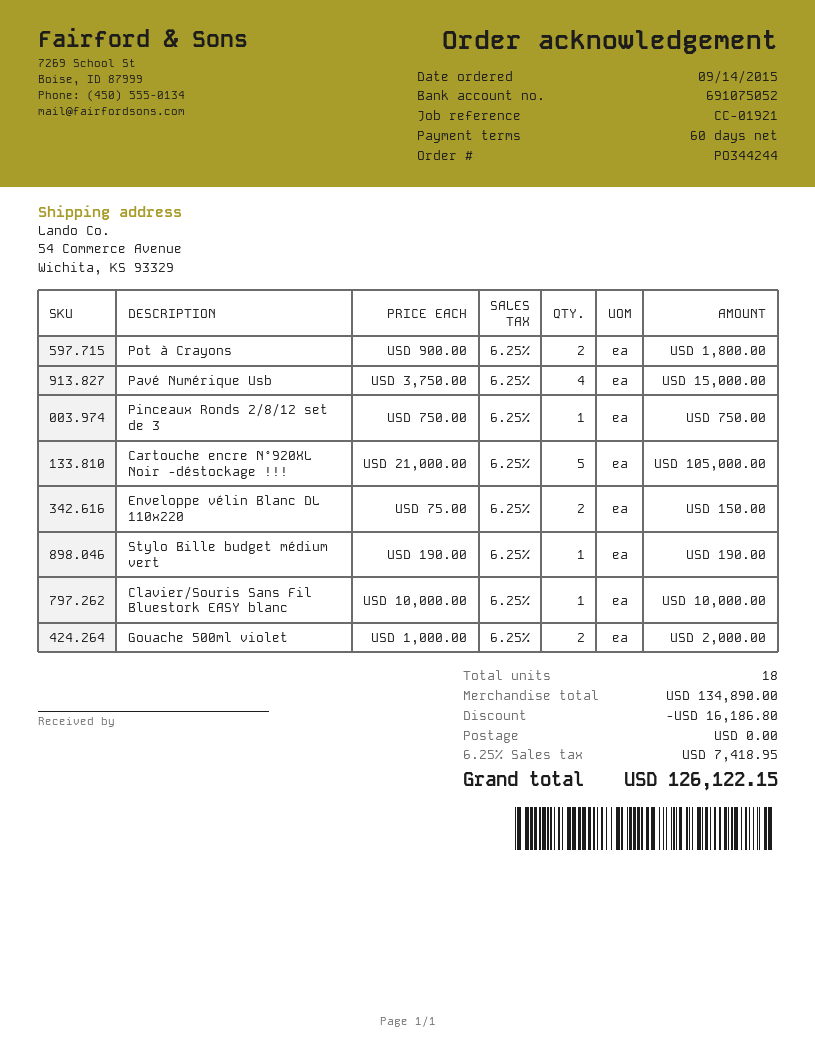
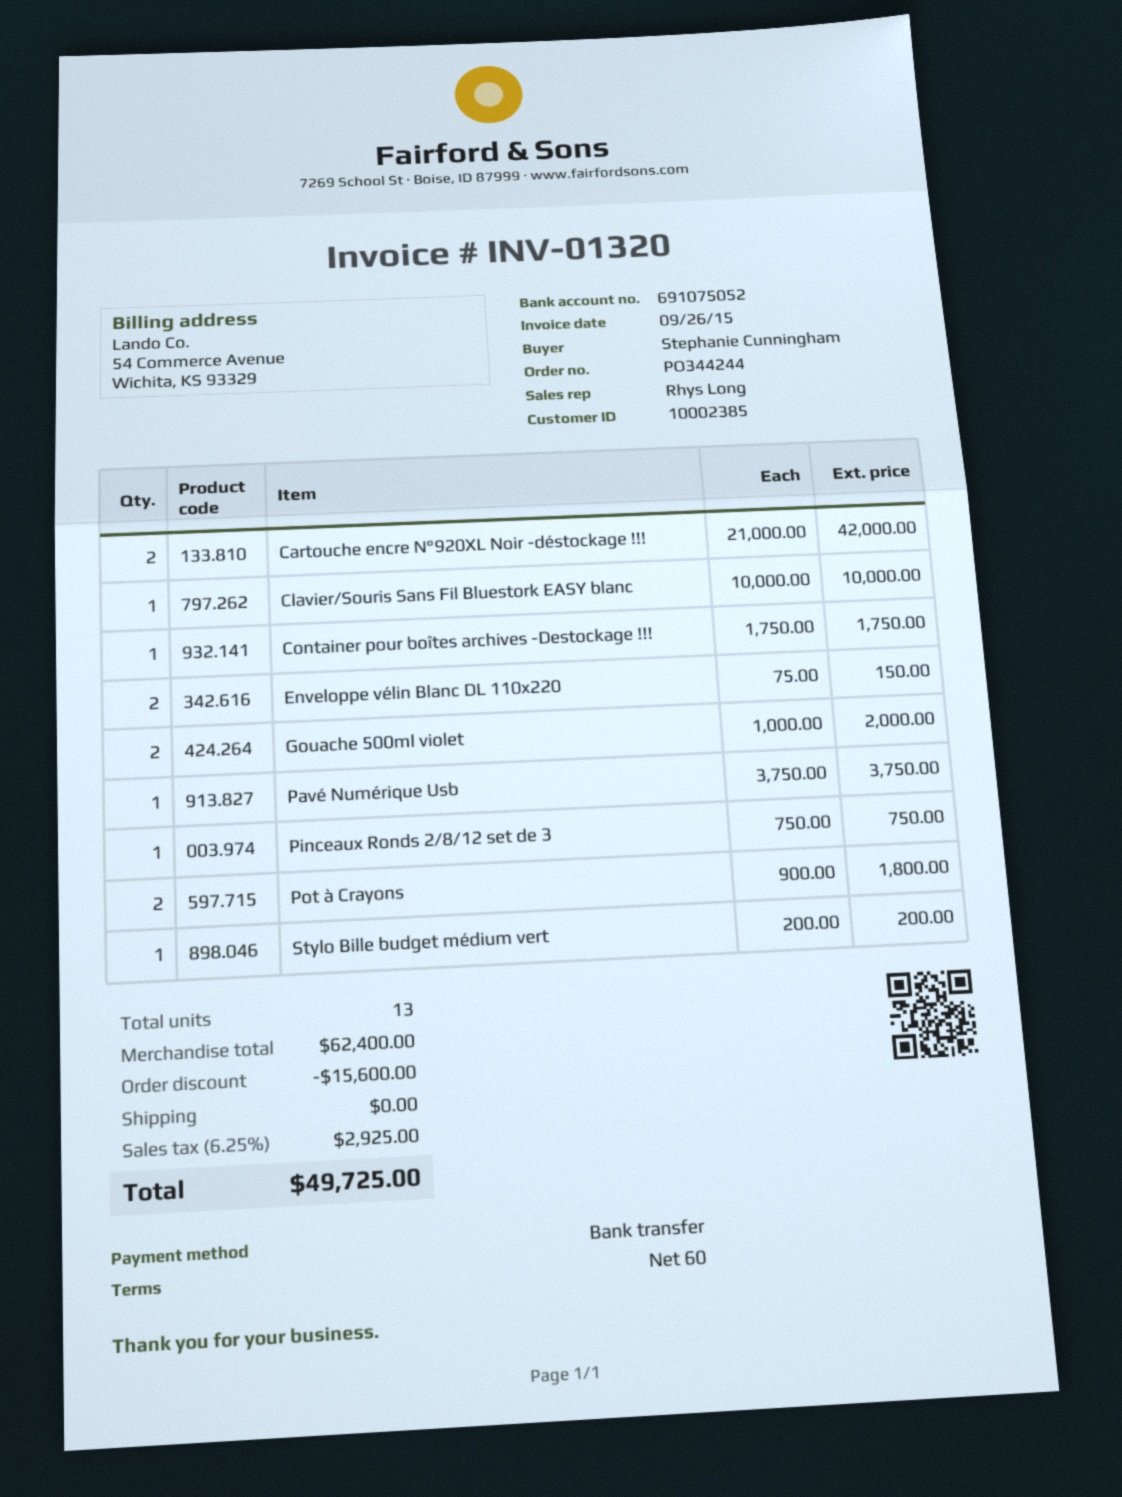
Pavé Numérique Usb: 4 x 3750.00 = 15000.00 -> 1 x 3750.00 = 3750.00
Cartouche encre N°920XL Noir -déstockage !!!: 5 x 21000.00 = 105000.00 -> 2 x 21000.00 = 42000.00
Stylo Bille budget médium vert: 1 x 190.00 = 190.00 -> 1 x 200.00 = 200.00
Container pour boîtes archives -Destockage !!!: none -> 1 x 1750.00 = 1750.00
total quantity: 18 -> 13
subtotal: 134890.00 -> 62400.00
discount: 16186.80 -> 15600.00
tax: 6.25% = 7418.95 -> 6.25% = 2925.00
total: 126122.15 -> 49725.00

